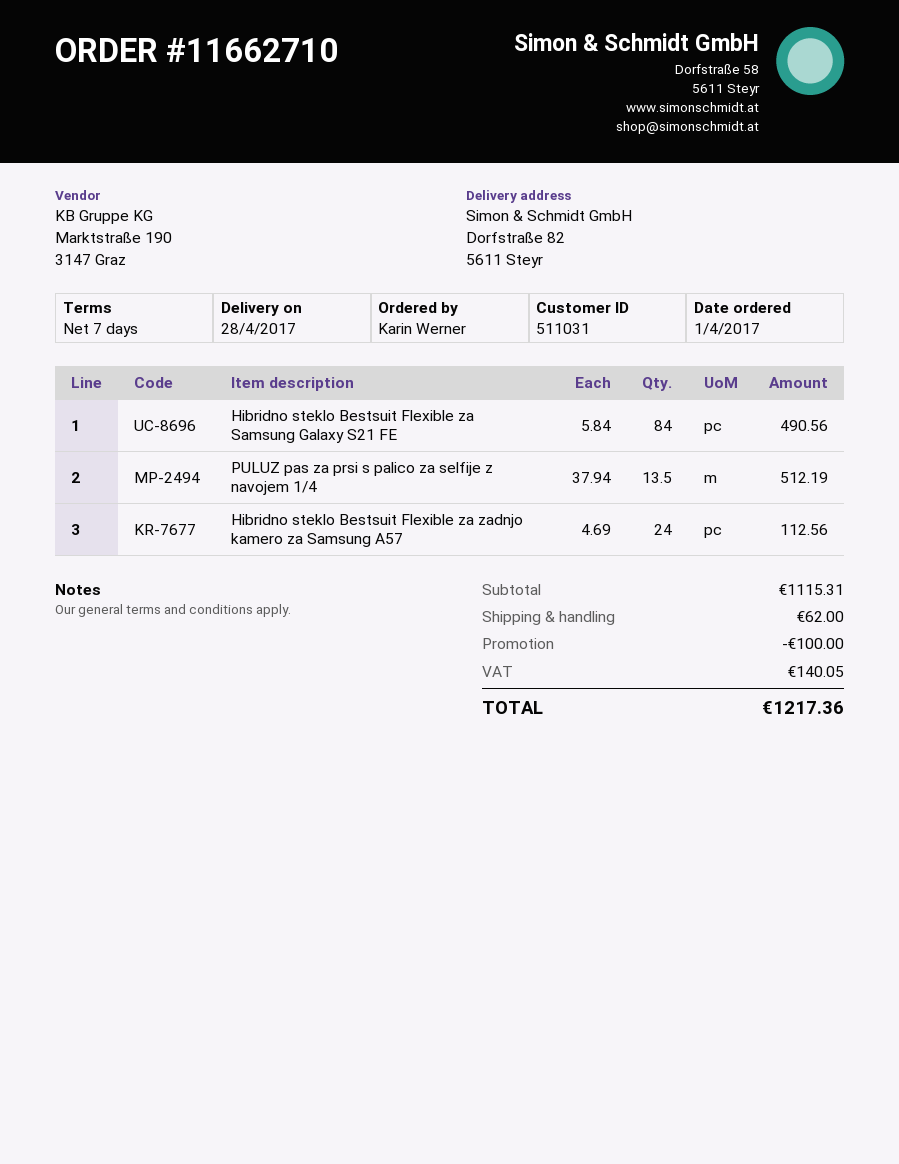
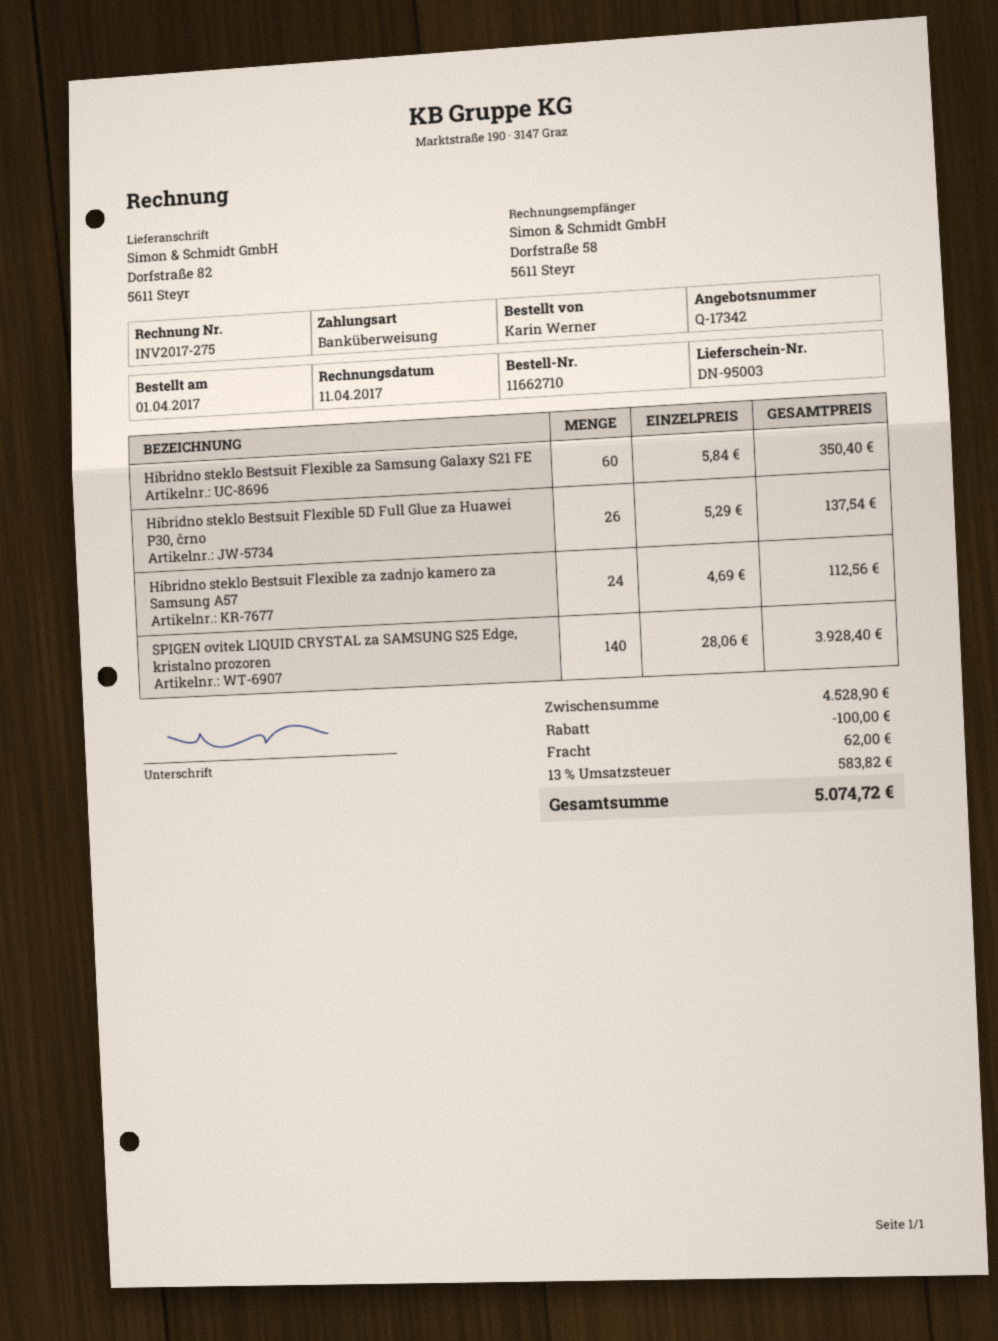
Hibridno steklo Bestsuit Flexible za Samsung Galaxy S21 FE: 84 x 5.84 = 490.56 -> 60 x 5.84 = 350.40
PULUZ pas za prsi s palico za selfije z navojem 1/4: 13.5 x 37.94 = 512.19 -> none
Hibridno steklo Bestsuit Flexible 5D Full Glue za Huawei P30, črno: none -> 26 x 5.29 = 137.54
SPIGEN ovitek LIQUID CRYSTAL za SAMSUNG S25 Edge, kristalno prozoren: none -> 140 x 28.06 = 3928.40
subtotal: 1115.31 -> 4528.90
tax: 140.05 -> 583.82
total: 1217.36 -> 5074.72

